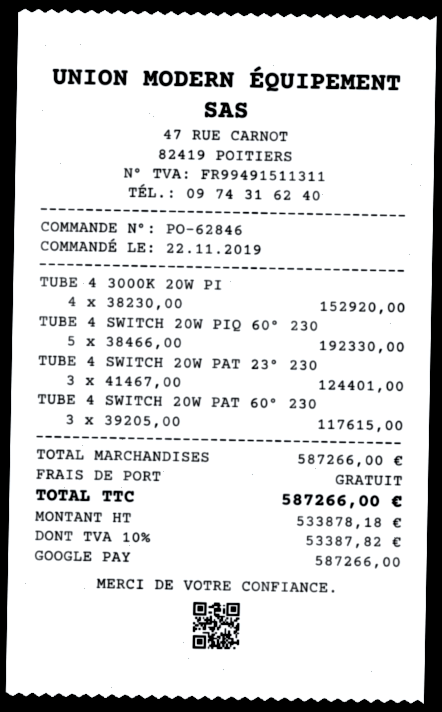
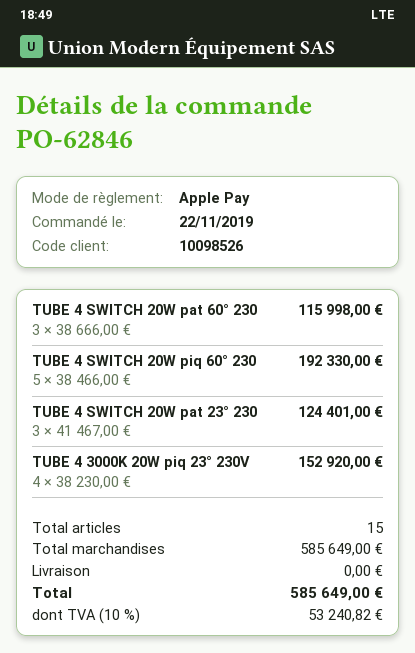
payment method: Google Pay -> Apple Pay
TUBE 4 SWITCH 20W PAT 60° 230: 3 x 39205.00 = 117615.00 -> 3 x 38666.00 = 115998.00
subtotal: 587266.00 -> 585649.00
tax: 10% = 53387.82 -> 10% = 53240.82
total: 587266.00 -> 585649.00

